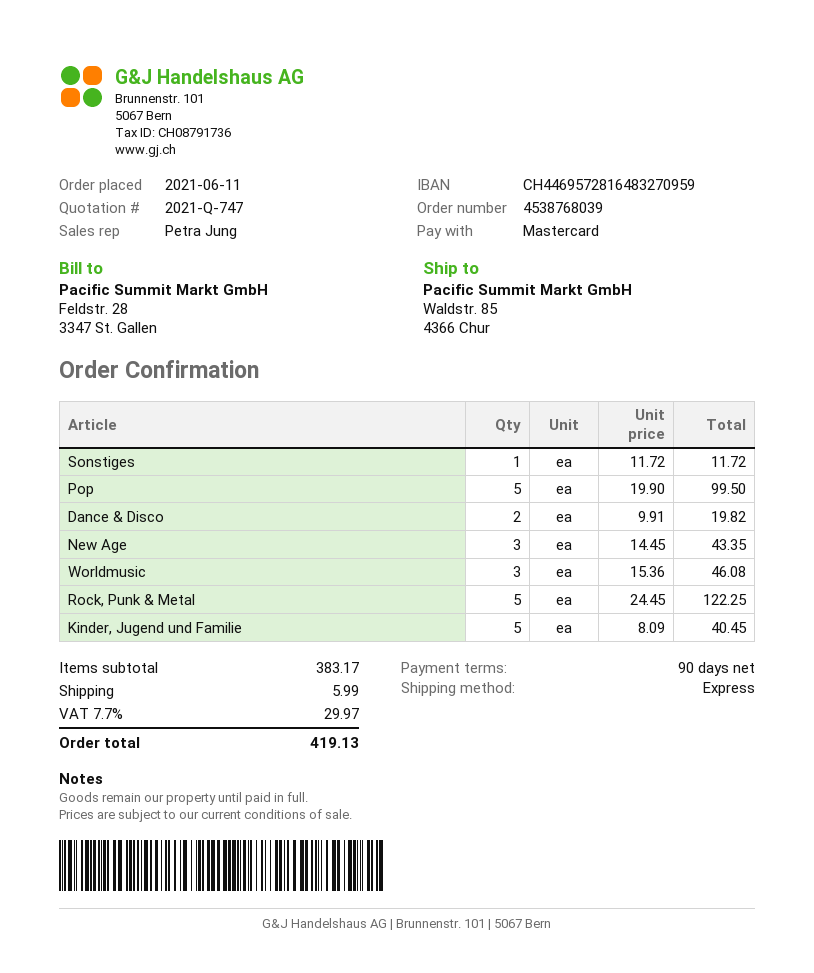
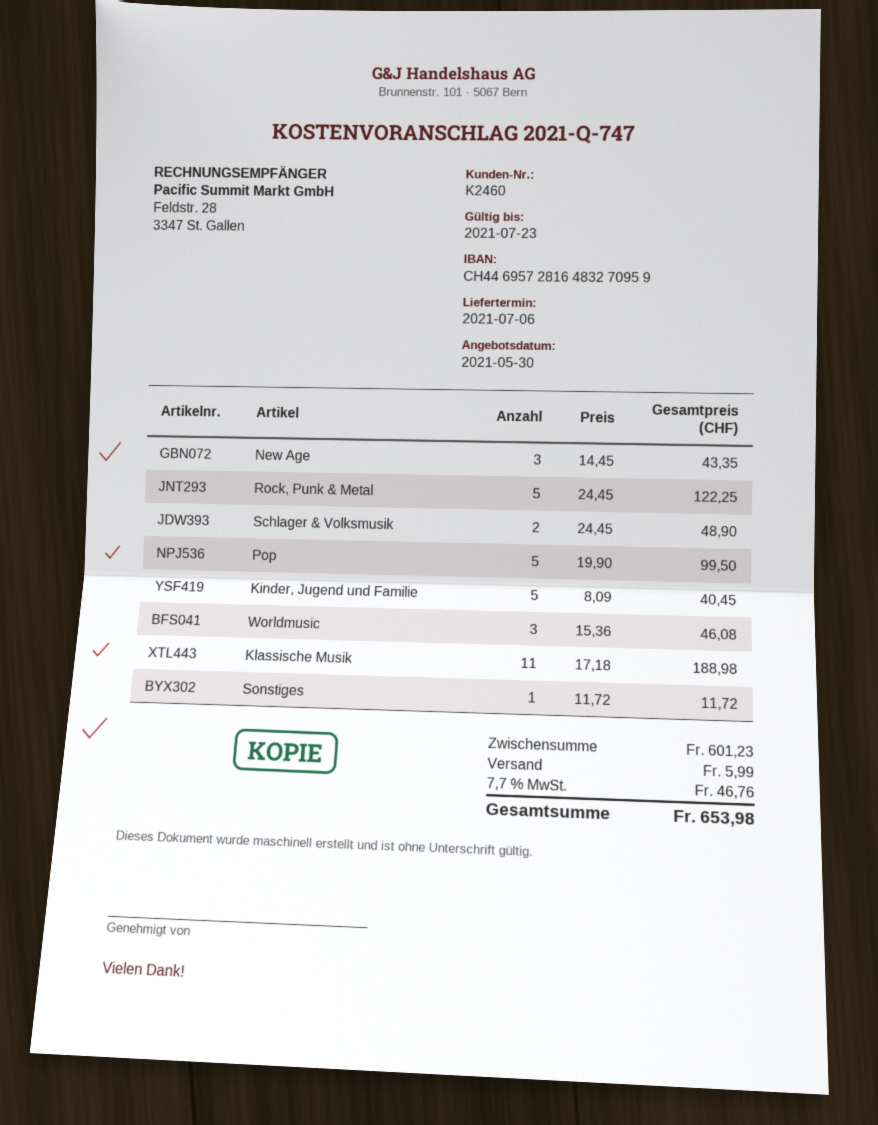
Dance & Disco: 2 x 9.91 = 19.82 -> none
Schlager & Volksmusik: none -> 2 x 24.45 = 48.90
Klassische Musik: none -> 11 x 17.18 = 188.98
subtotal: 383.17 -> 601.23
tax: 7.7% = 29.97 -> 7.7% = 46.76
total: 419.13 -> 653.98

